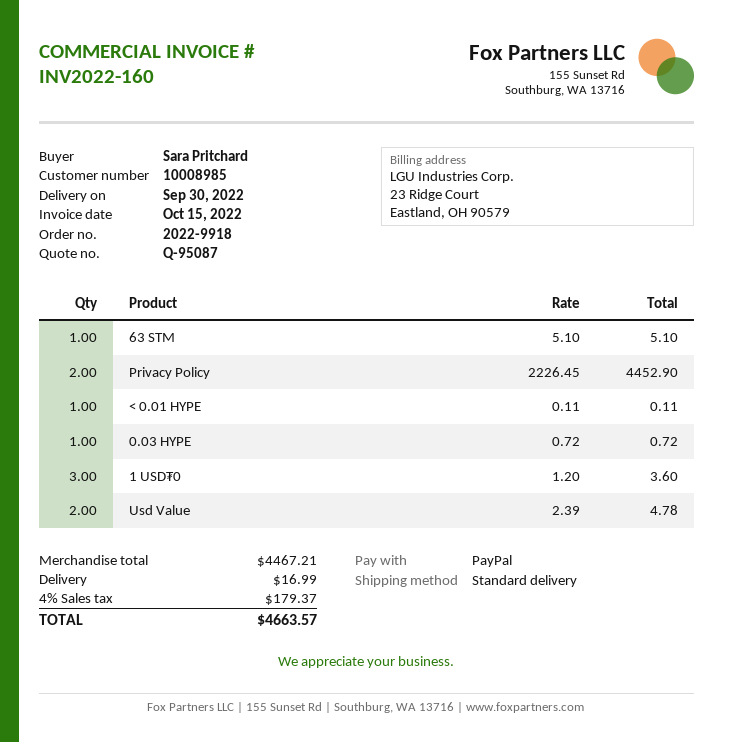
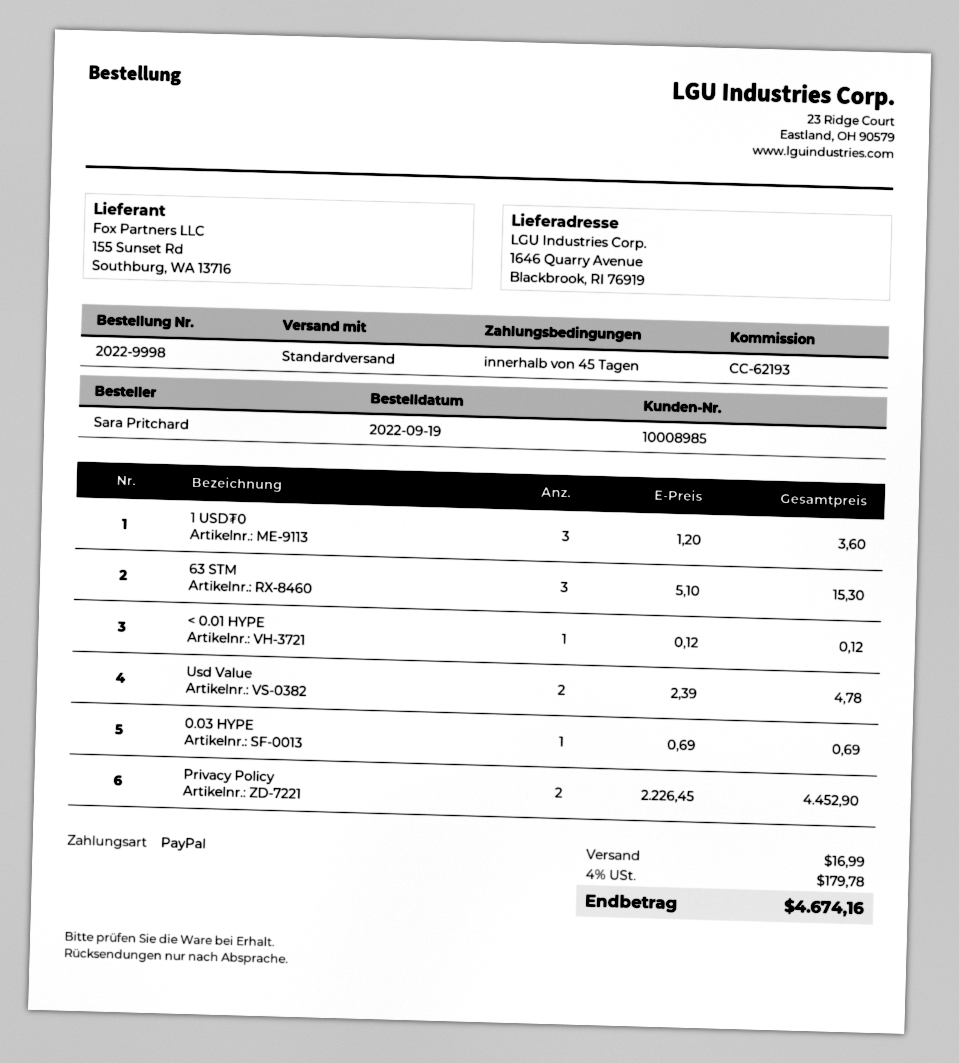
order number: 2022-9918 -> 2022-9998
63 STM: 1 x 5.10 = 5.10 -> 3 x 5.10 = 15.30
< 0.01 HYPE: 1 x 0.11 = 0.11 -> 1 x 0.12 = 0.12
0.03 HYPE: 1 x 0.72 = 0.72 -> 1 x 0.69 = 0.69
tax: 4% = 179.37 -> 4% = 179.78
total: 4663.57 -> 4674.16

